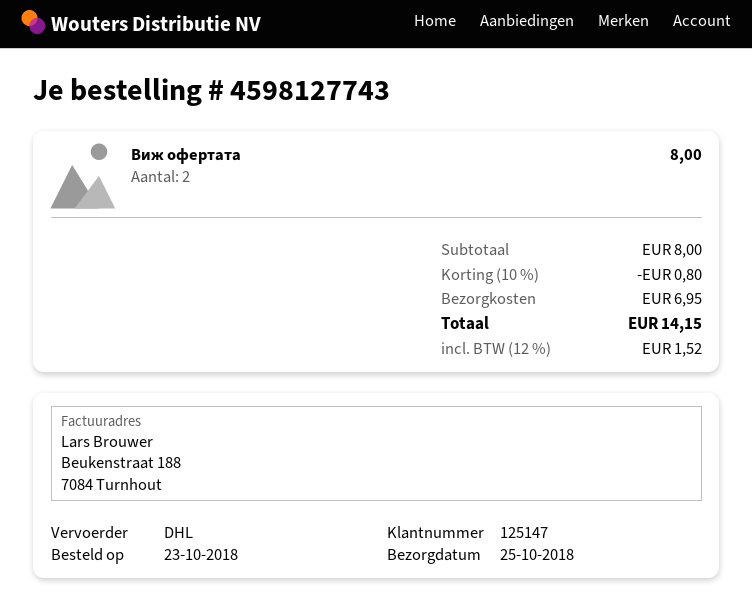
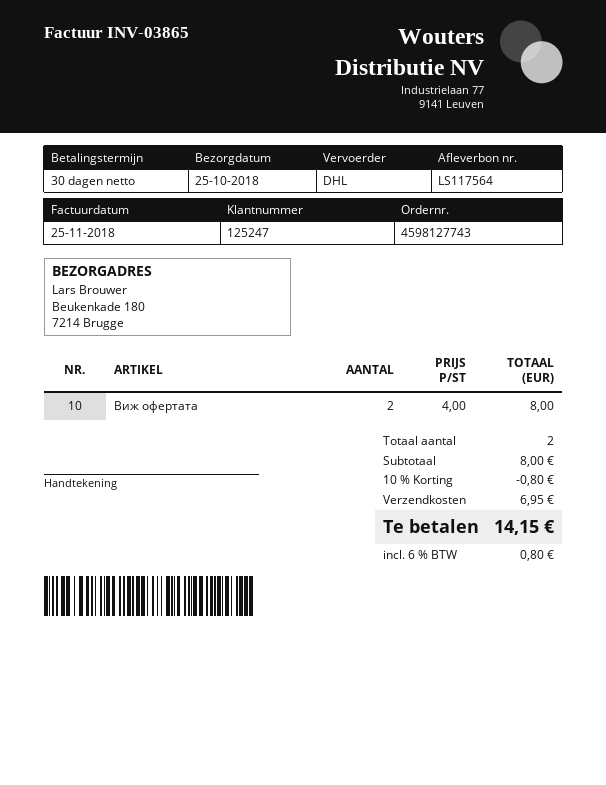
customer number: 125147 -> 125247
tax: 12% = 1.52 -> 6% = 0.80

